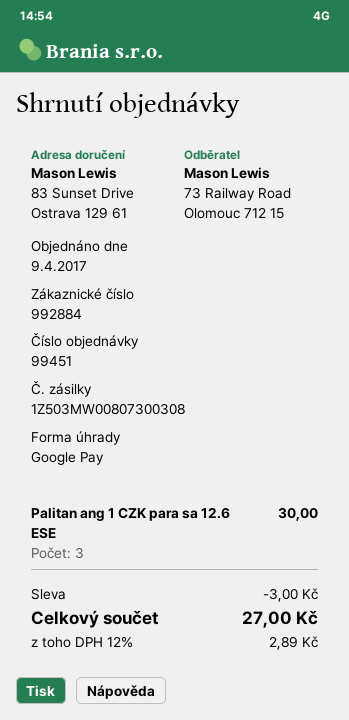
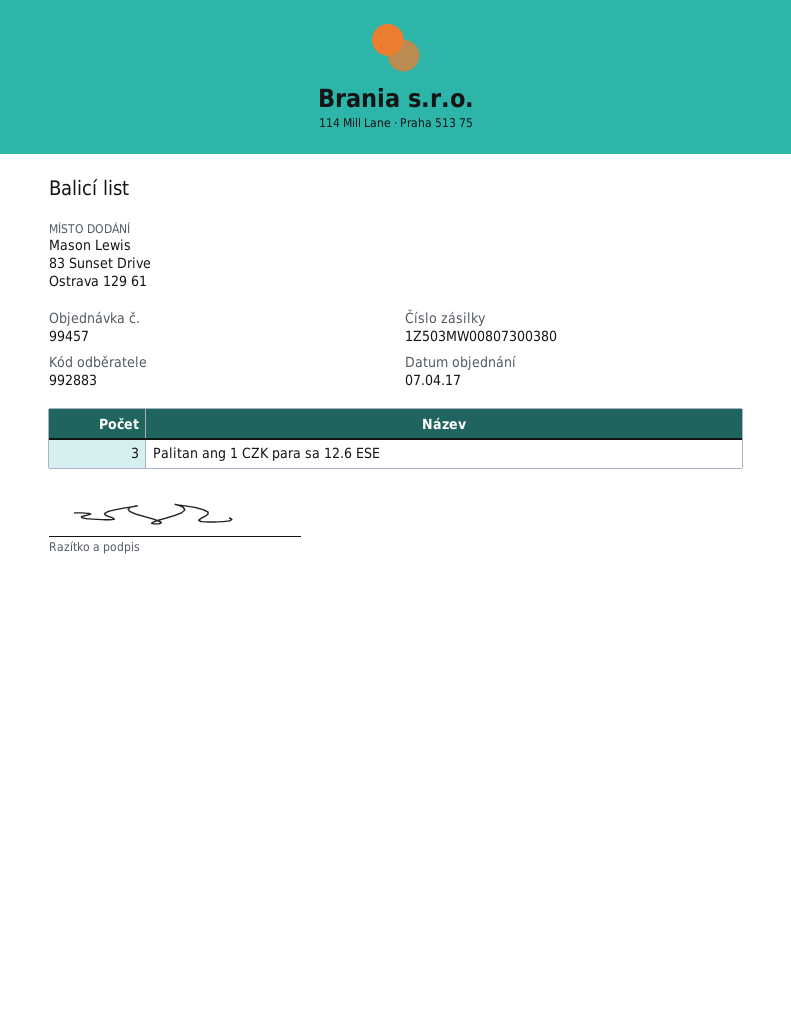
order number: 99451 -> 99457
order date: 2017-04-09 -> 2017-04-07
customer number: 992884 -> 992883
tracking number: 1Z503MW00807300308 -> 1Z503MW00807300380

